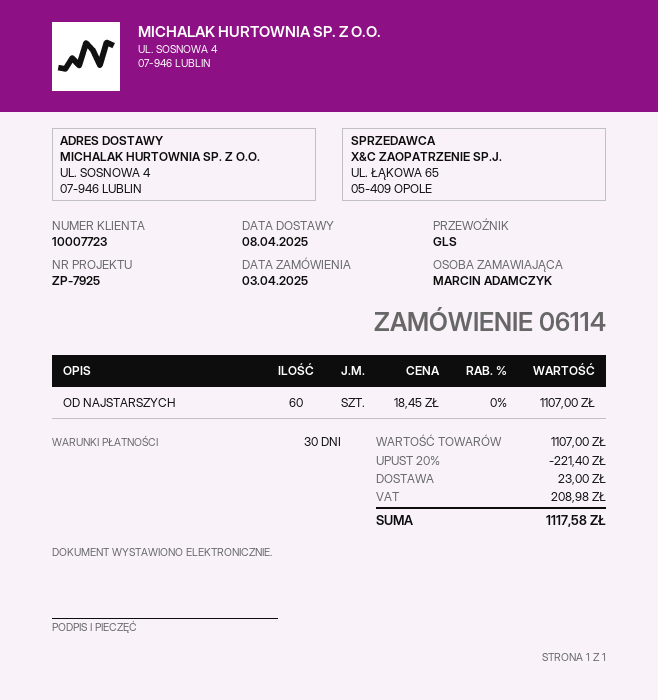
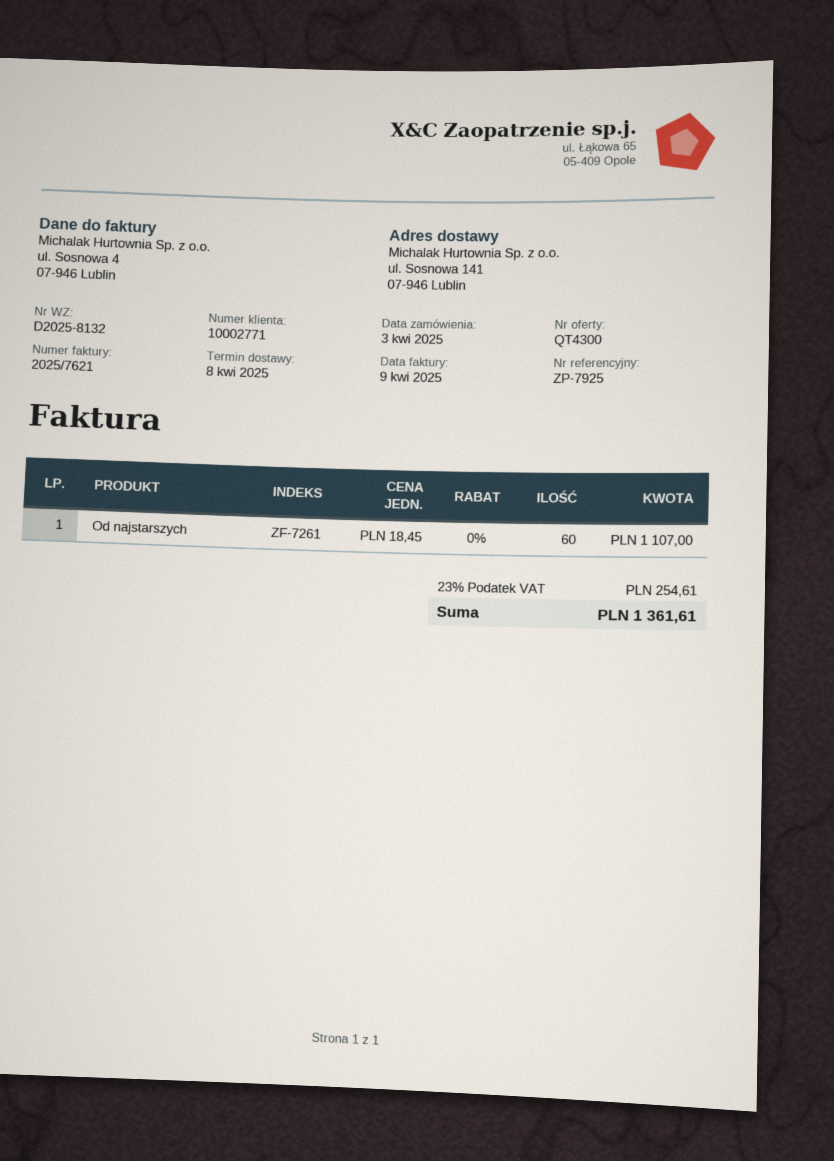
customer number: 10007723 -> 10002771
ship to: UL. SOSNOWA 4, 07-946 LUBLIN -> ul. Sosnowa 141, 07-946 Lublin
discount: 20% = 221.40 -> none
shipping: 23.00 -> none
tax: 208.98 -> 254.61
total: 1117.58 -> 1361.61

